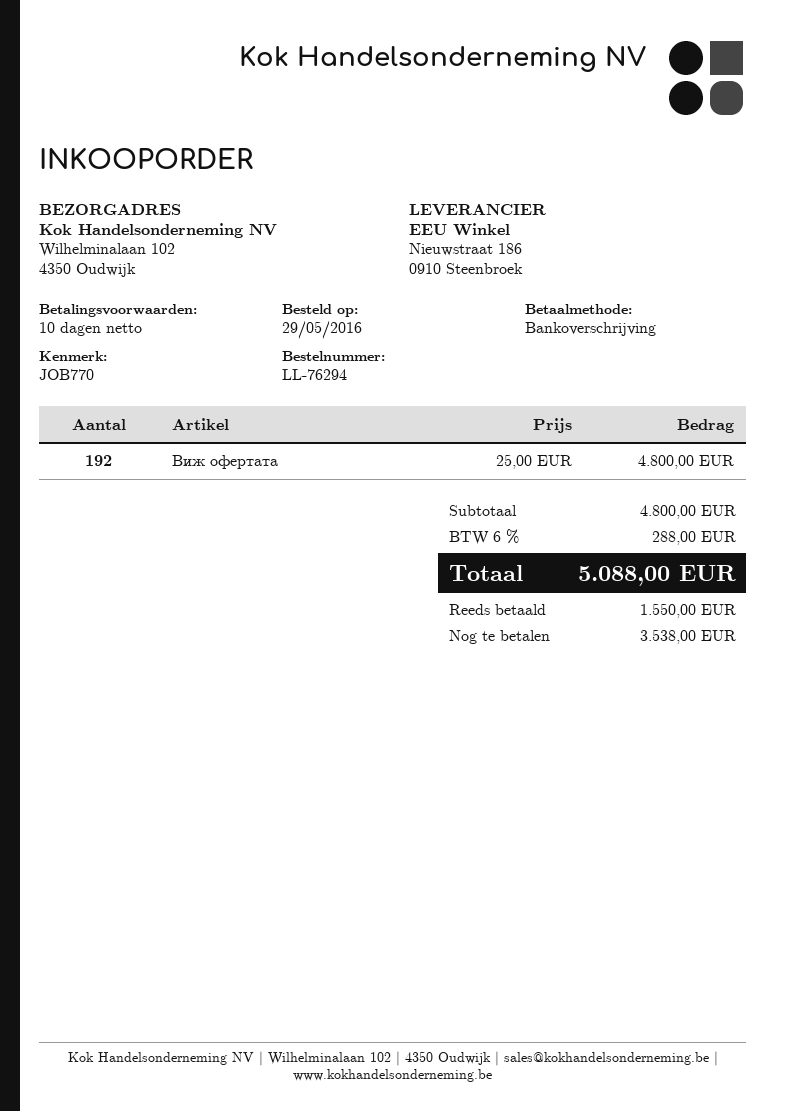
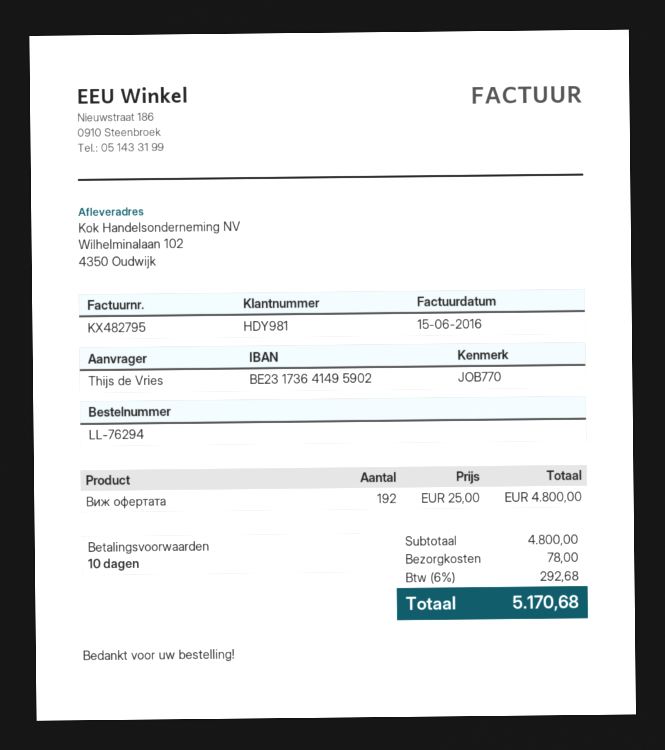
shipping: none -> 78.00
tax: 6% = 288.00 -> 6% = 292.68
total: 5088.00 -> 5170.68

